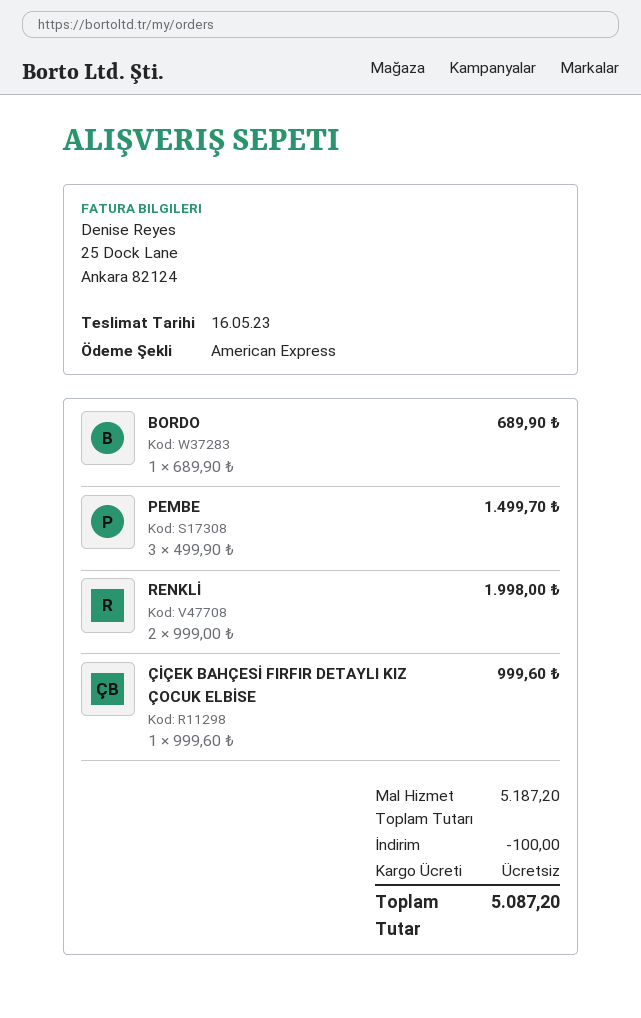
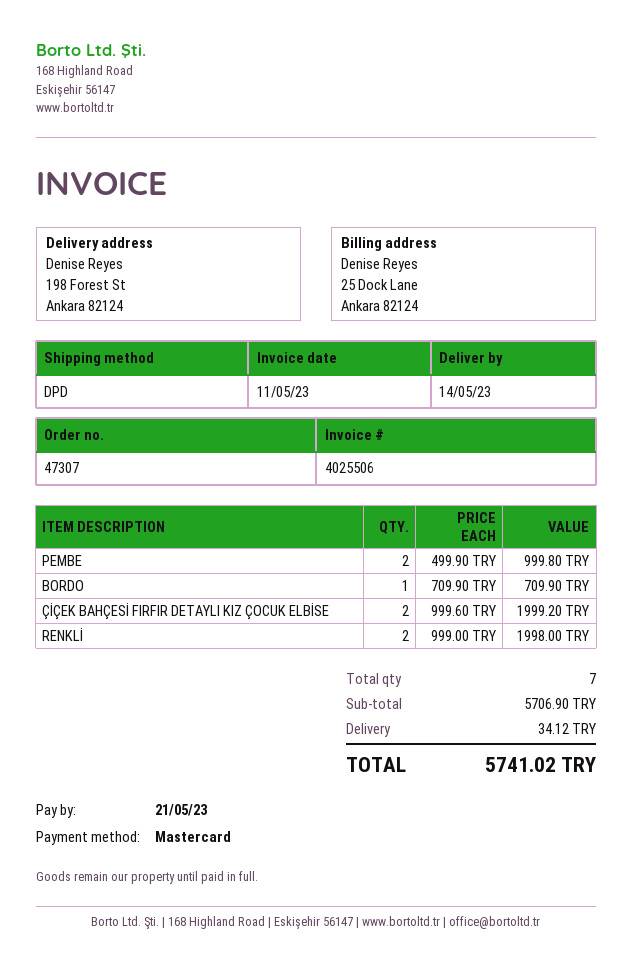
delivery date: 2023-05-16 -> 2023-05-14
payment method: American Express -> Mastercard
BORDO: 1 x 689.90 = 689.90 -> 1 x 709.90 = 709.90
PEMBE: 3 x 499.90 = 1499.70 -> 2 x 499.90 = 999.80
ÇİÇEK BAHÇESİ FIRFIR DETAYLI KIZ ÇOCUK ELBİSE: 1 x 999.60 = 999.60 -> 2 x 999.60 = 1999.20
subtotal: 5187.20 -> 5706.90
discount: 100.00 -> none
shipping: 0.00 -> 34.12
total: 5087.20 -> 5741.02

